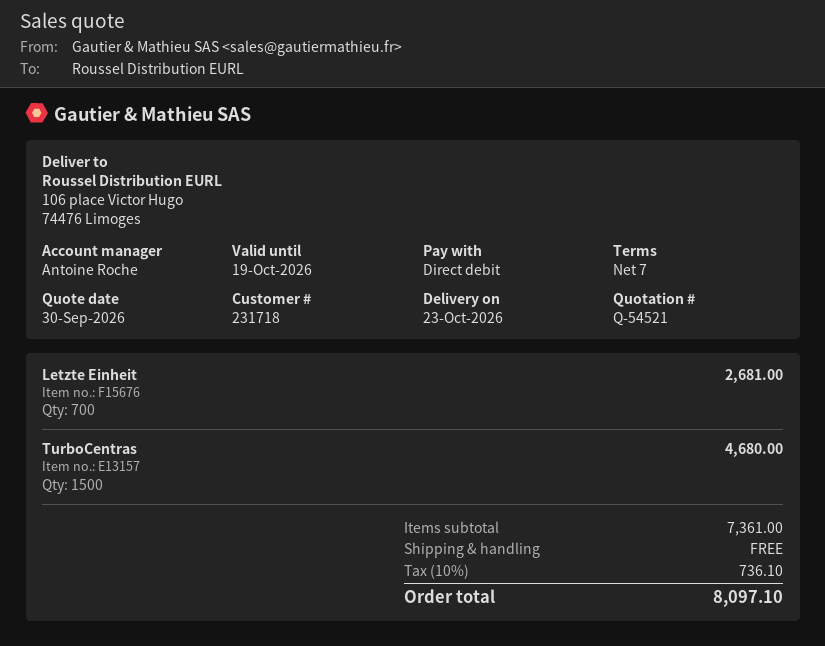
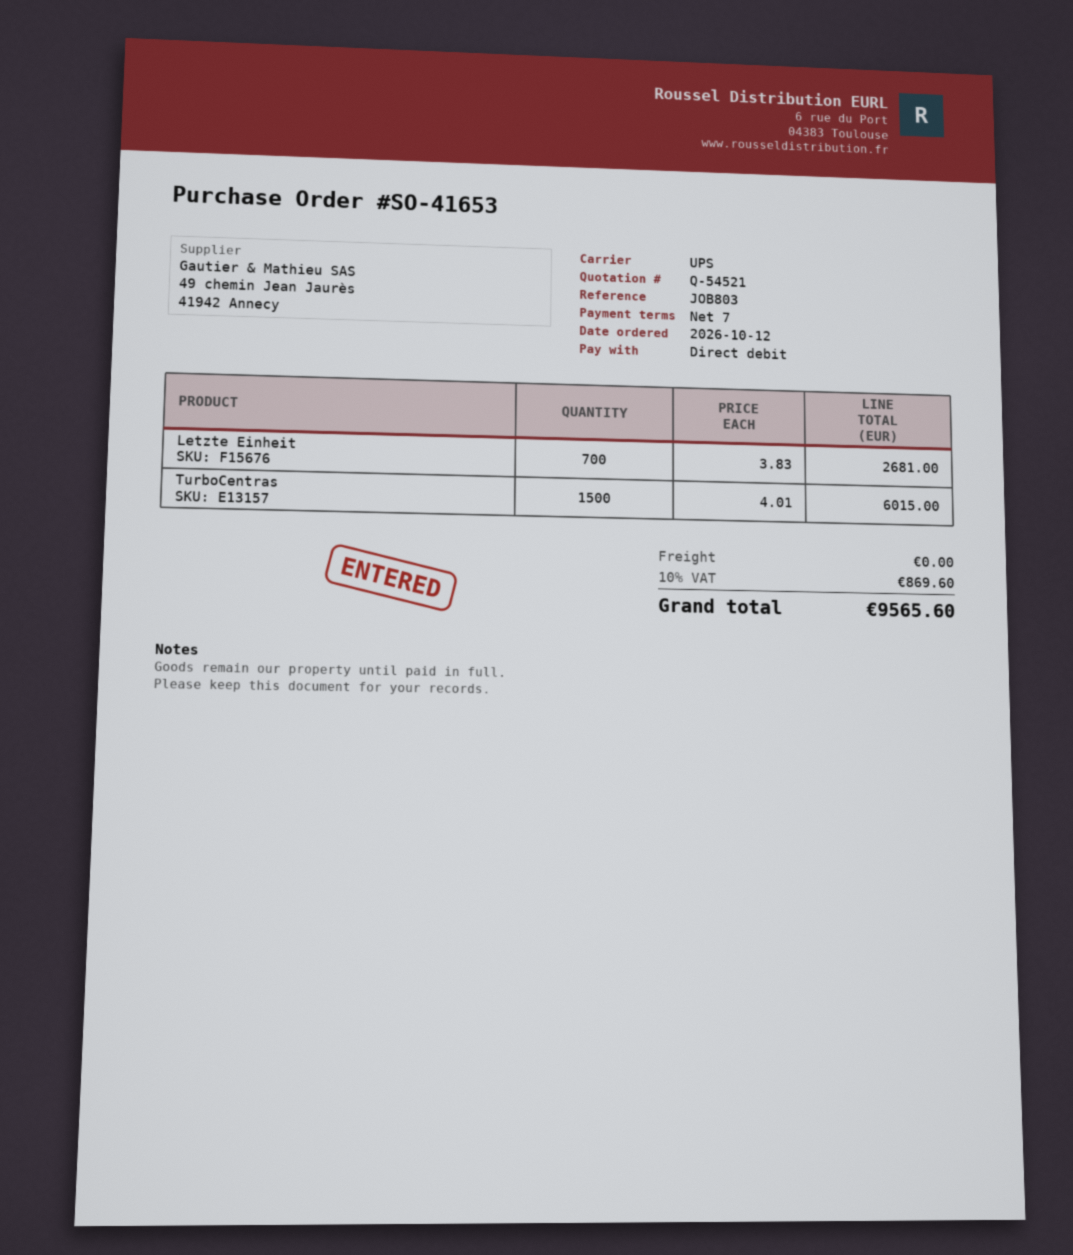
TurboCentras: 1500 for 4680.00 -> 1500 for 6015.00
tax: 10% = 736.10 -> 10% = 869.60
total: 8097.10 -> 9565.60

